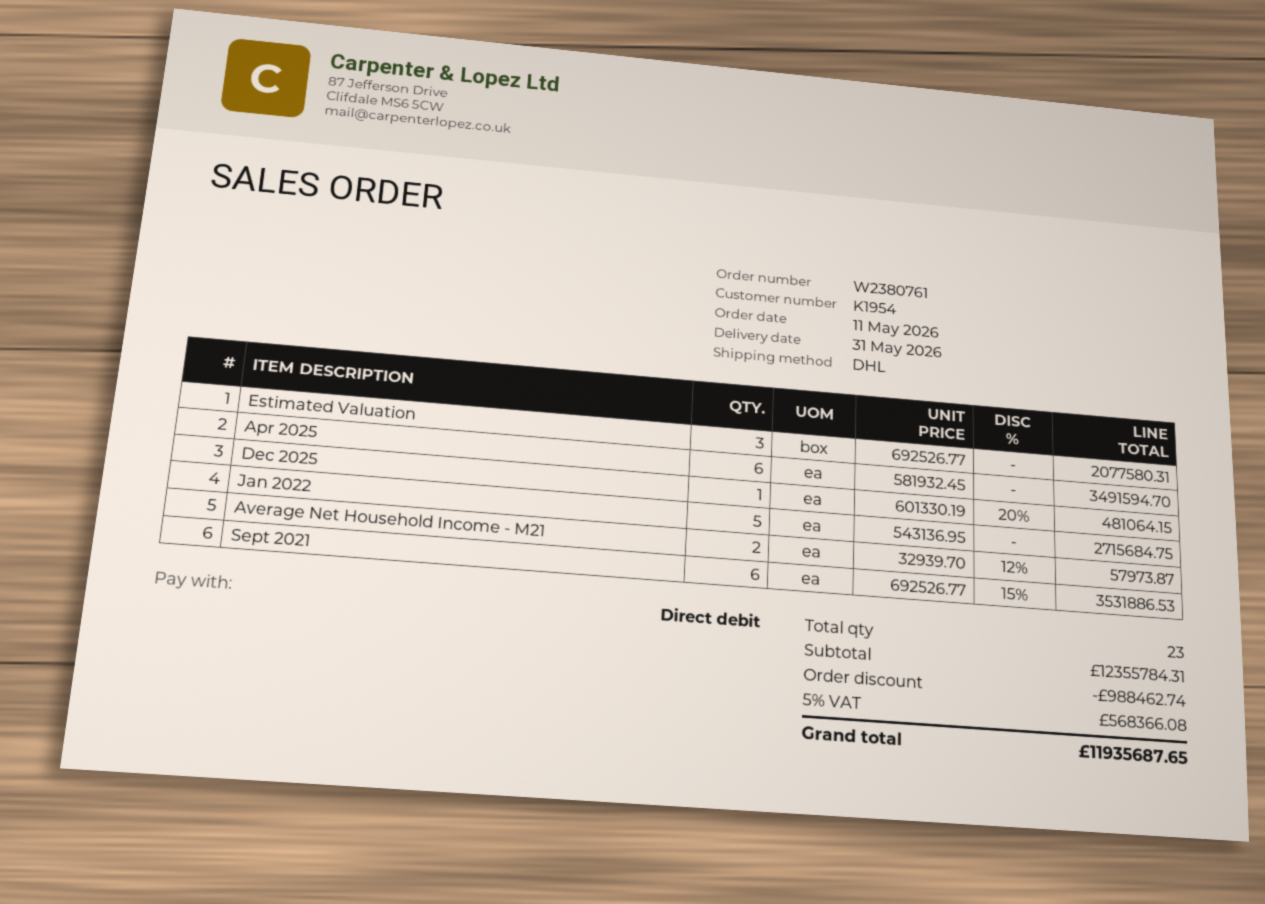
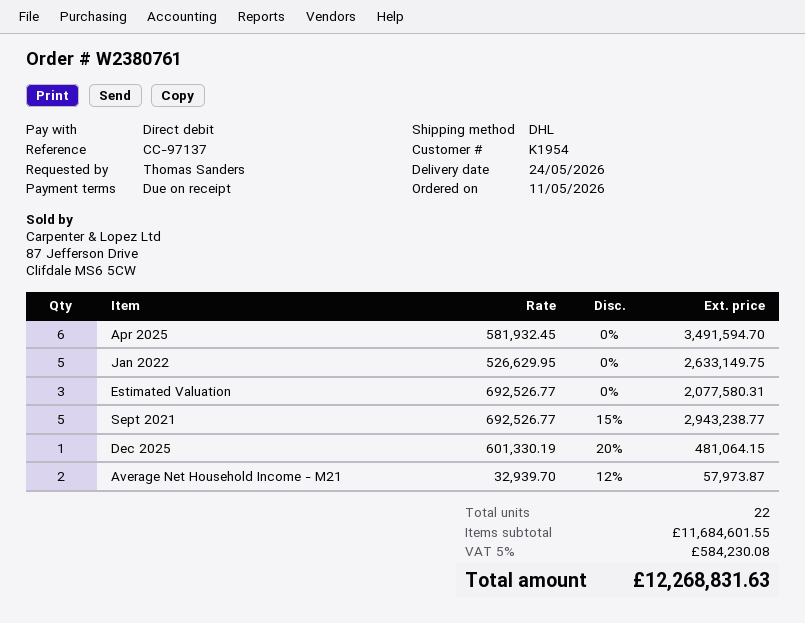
delivery date: 2026-05-31 -> 2026-05-24
Jan 2022: 5 x 543136.95 = 2715684.75 -> 5 x 526629.95 = 2633149.75
Sept 2021: 6 x 692526.77 - 15% = 3531886.53 -> 5 x 692526.77 - 15% = 2943238.77
total quantity: 23 -> 22
subtotal: 12355784.31 -> 11684601.55
discount: 988462.74 -> none
tax: 5% = 568366.08 -> 5% = 584230.08
total: 11935687.65 -> 12268831.63

